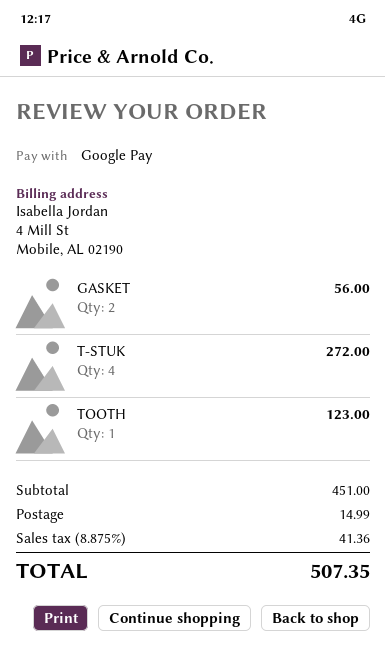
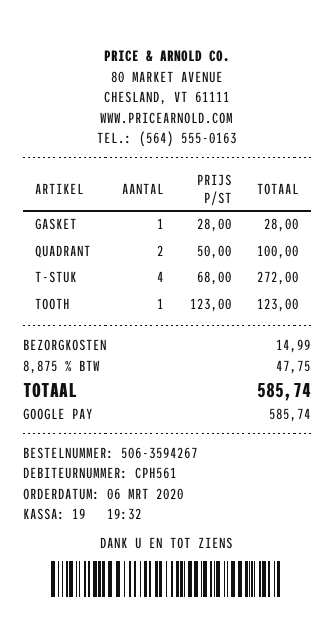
GASKET: 2 for 56.00 -> 1 for 28.00
QUADRANT: none -> 2 for 100.00
tax: 8.875% = 41.36 -> 8.875% = 47.75
total: 507.35 -> 585.74

